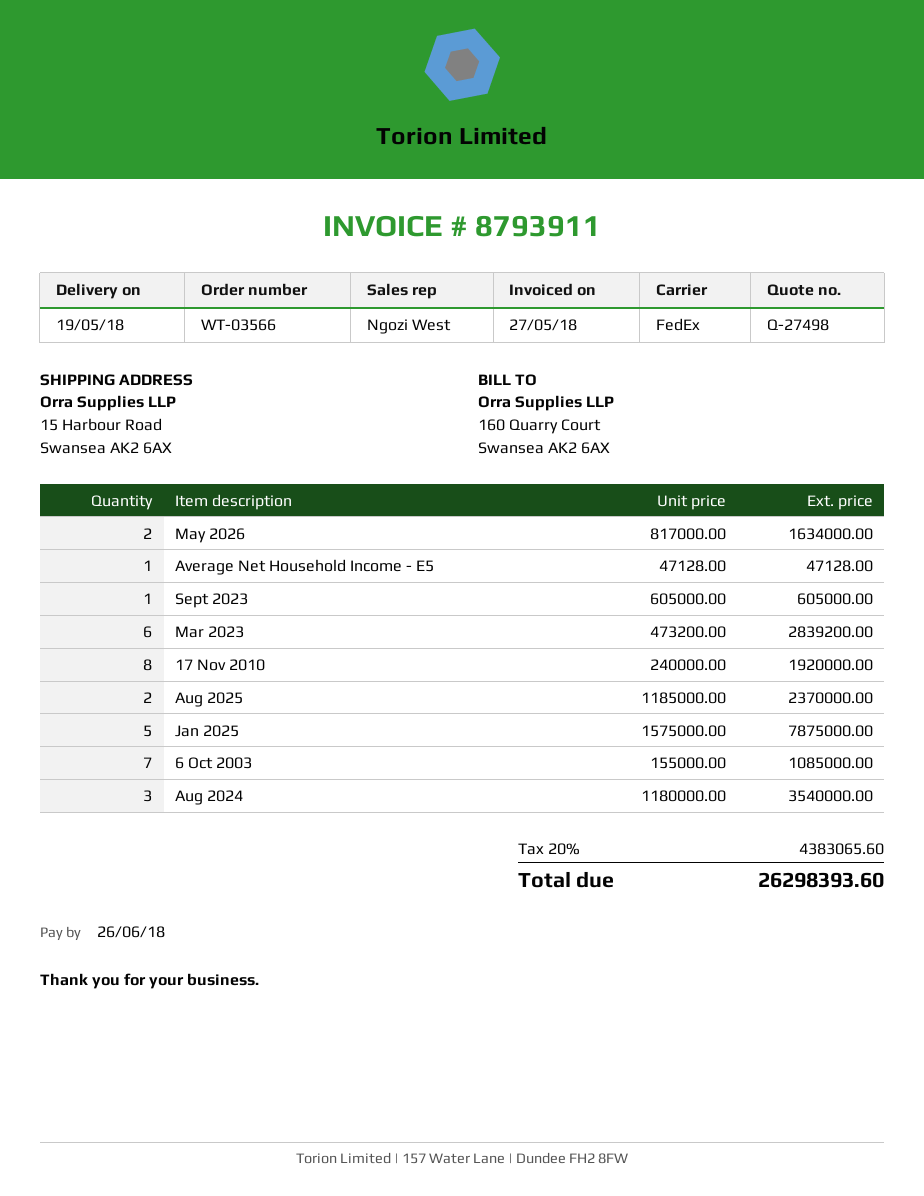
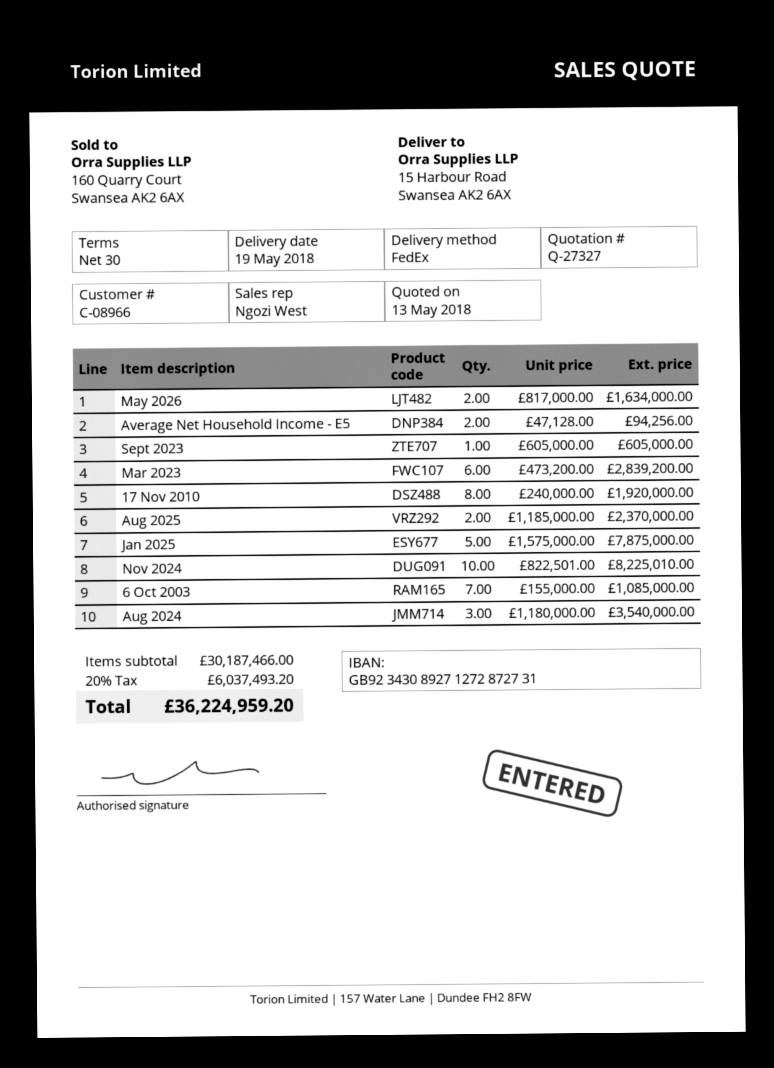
quote number: Q-27498 -> Q-27327
Average Net Household Income - E5: 1 x 47128.00 = 47128.00 -> 2 x 47128.00 = 94256.00
Nov 2024: none -> 10 x 822501.00 = 8225010.00
tax: 20% = 4383065.60 -> 20% = 6037493.20
total: 26298393.60 -> 36224959.20

